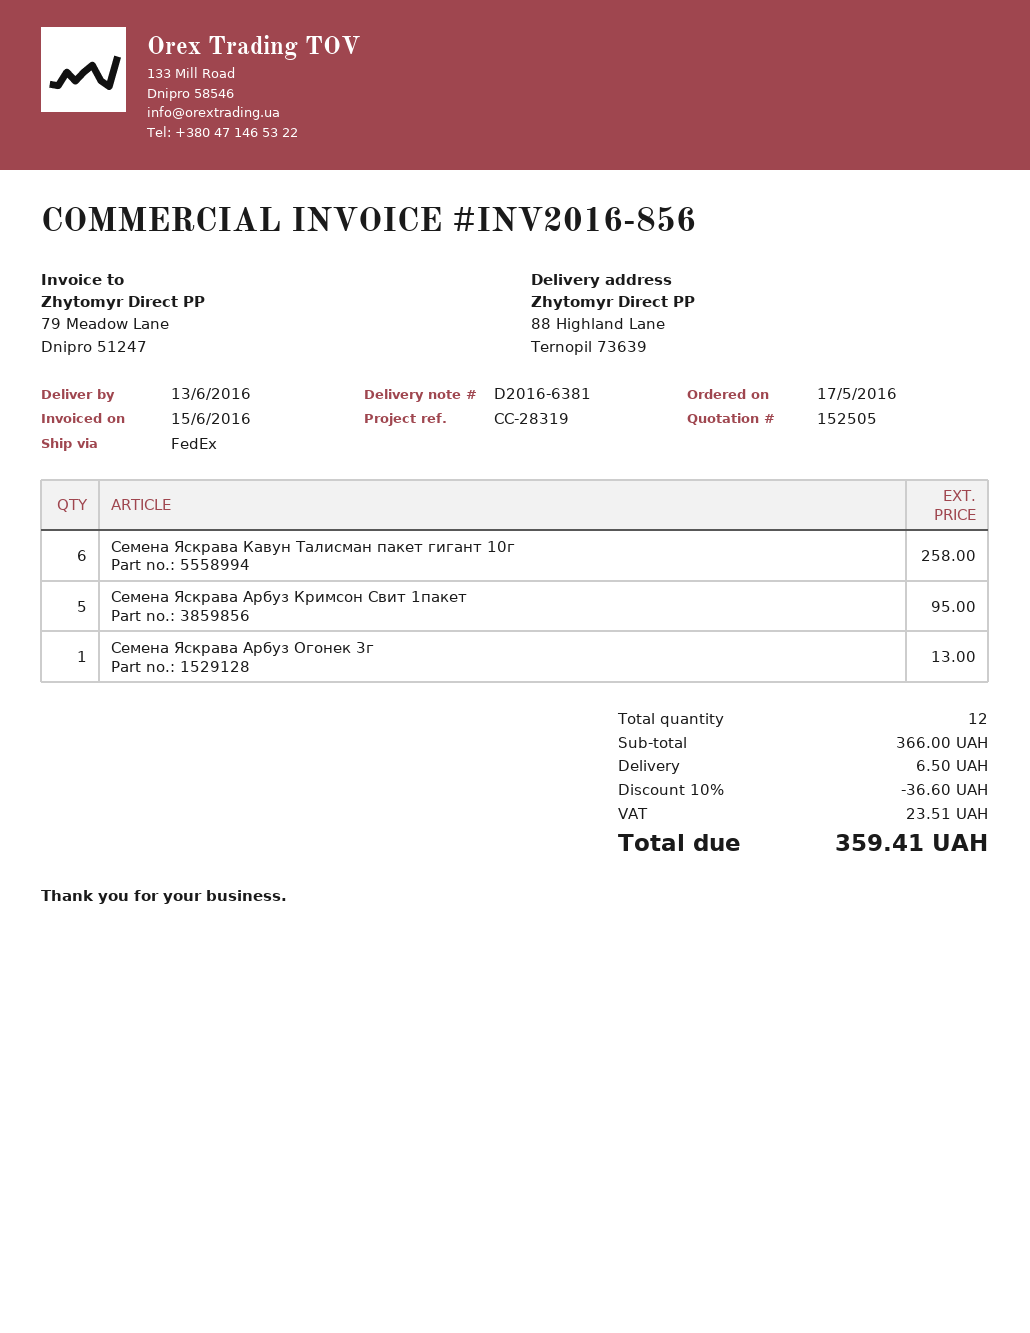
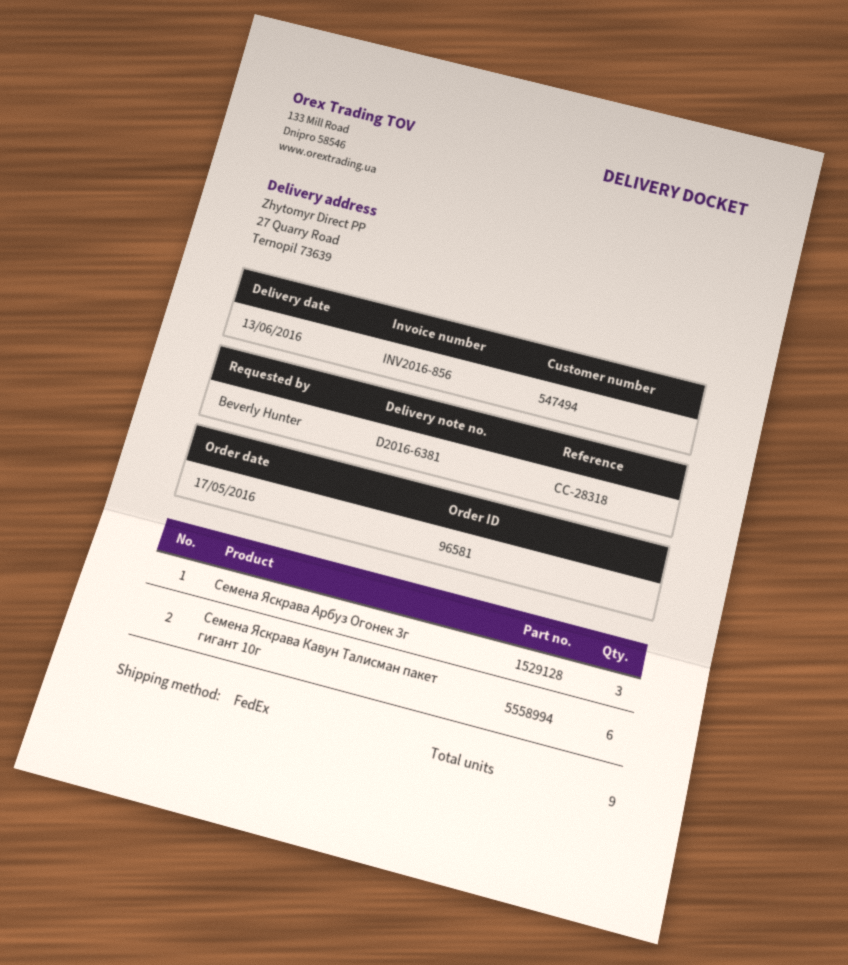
reference: CC-28319 -> CC-28318
ship to: 88 Highland Lane, Ternopil 73639 -> 27 Quarry Road, Ternopil 73639
Семена Яскрава Арбуз Кримсон Свит 1пакет: 5 -> none
Семена Яскрава Арбуз Огонек 3г: 1 -> 3
total quantity: 12 -> 9

